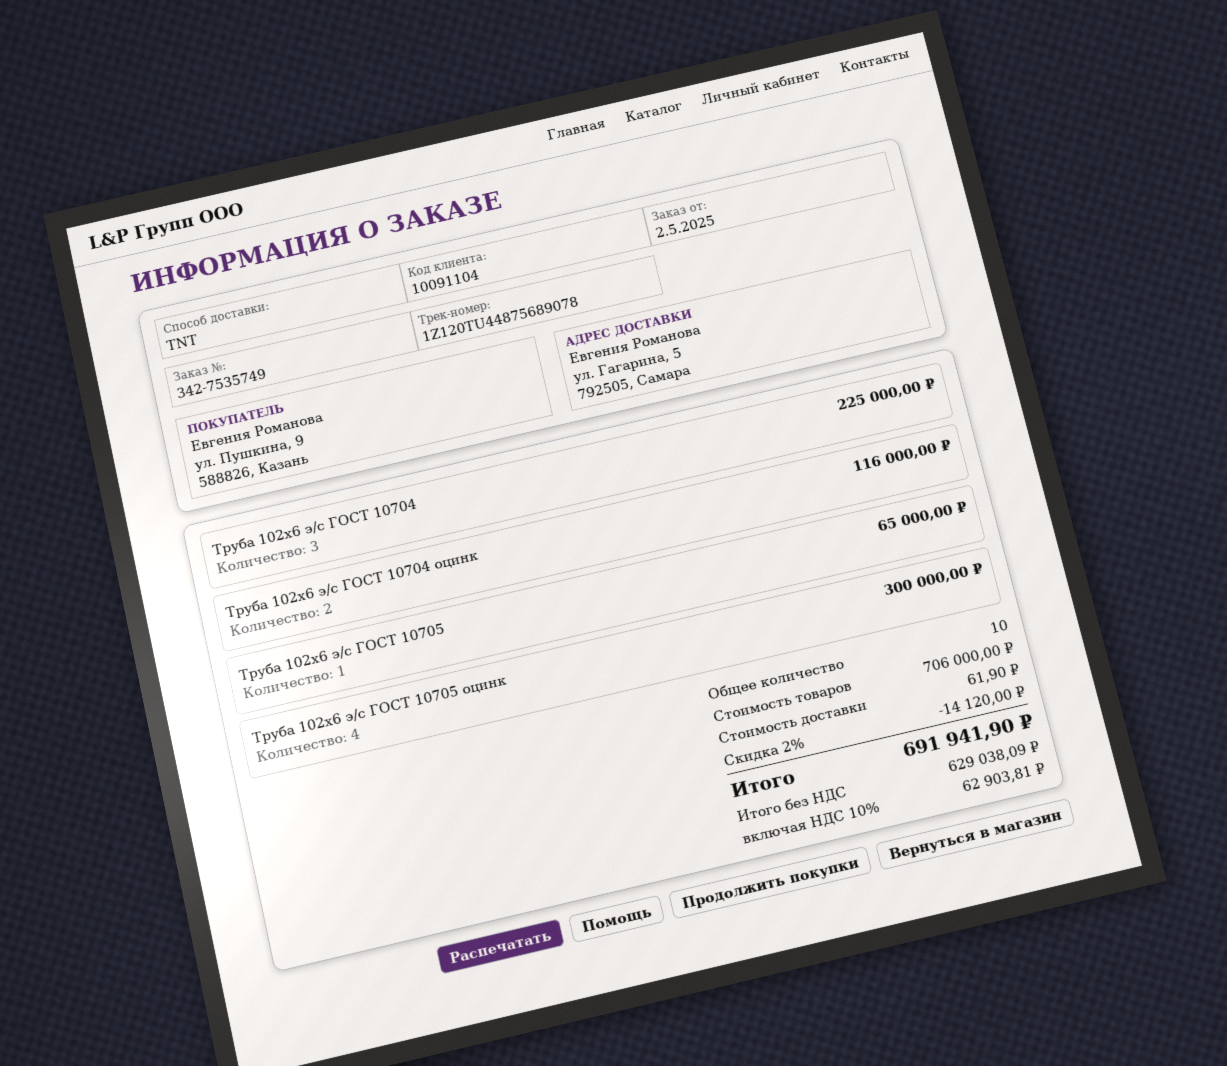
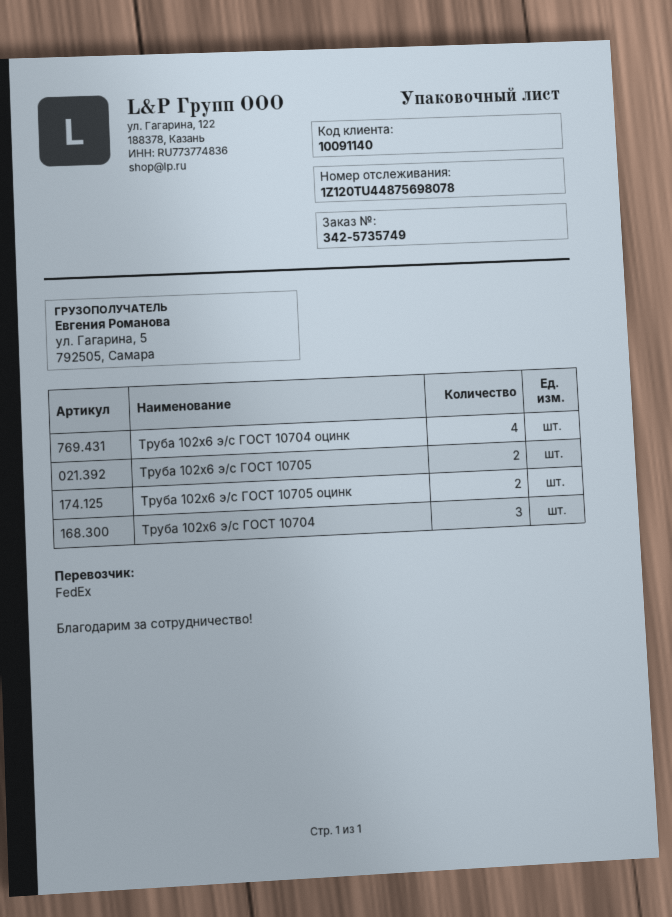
order number: 342-7535749 -> 342-5735749
customer number: 10091104 -> 10091140
shipping method: TNT -> FedEx
tracking number: 1Z120TU44875689078 -> 1Z120TU44875698078
Труба 102х6 э/с ГОСТ 10704 оцинк: 2 -> 4
Труба 102х6 э/с ГОСТ 10705: 1 -> 2
Труба 102х6 э/с ГОСТ 10705 оцинк: 4 -> 2

